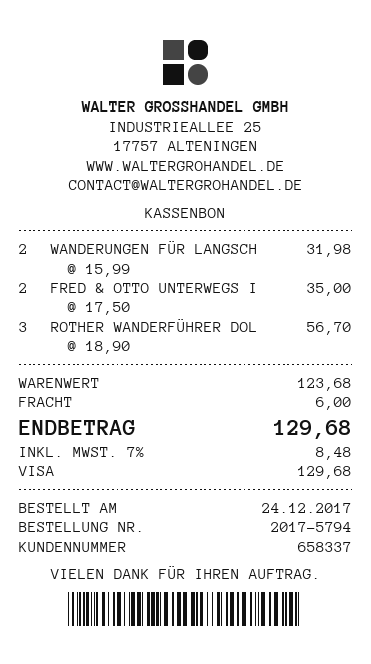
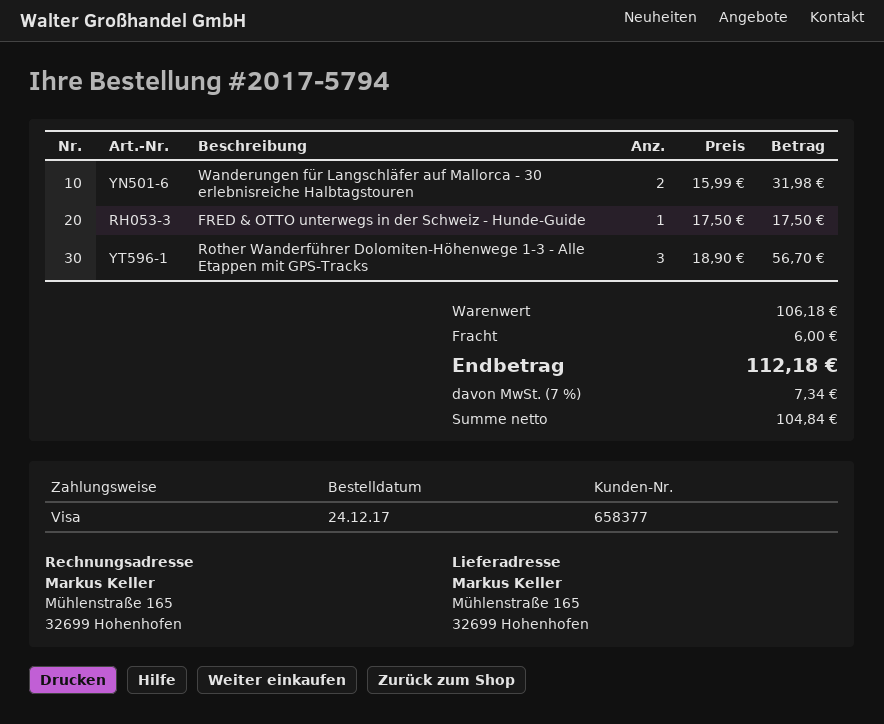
customer number: 658337 -> 658377
FRED & OTTO UNTERWEGS I: 2 x 17.50 = 35.00 -> 1 x 17.50 = 17.50
subtotal: 123.68 -> 106.18
tax: 7% = 8.48 -> 7% = 7.34
total: 129.68 -> 112.18

